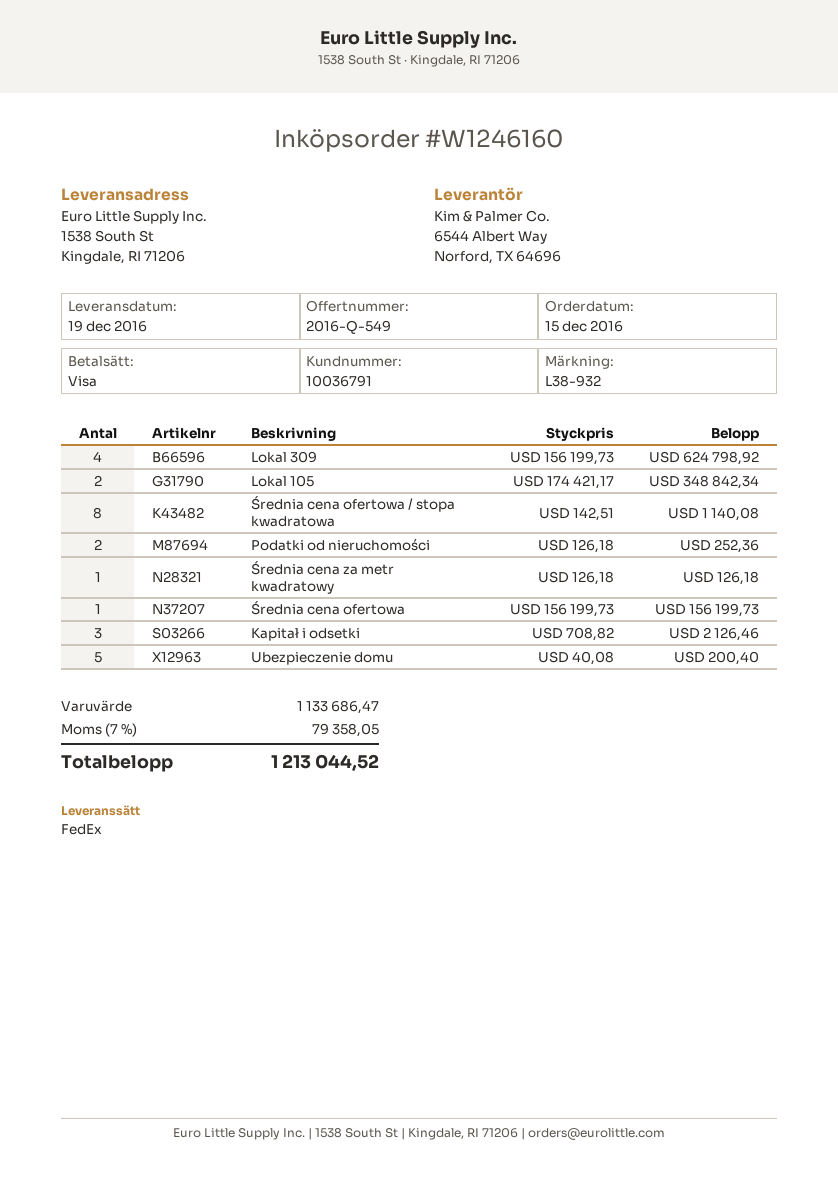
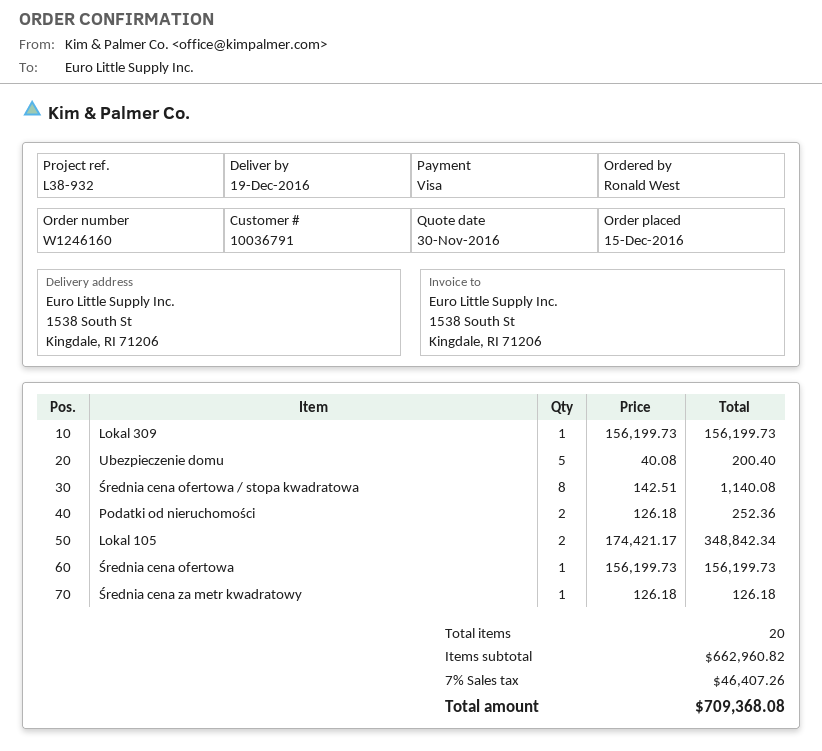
Lokal 309: 4 x 156199.73 = 624798.92 -> 1 x 156199.73 = 156199.73
Kapitał i odsetki: 3 x 708.82 = 2126.46 -> none
subtotal: 1133686.47 -> 662960.82
tax: 7% = 79358.05 -> 7% = 46407.26
total: 1213044.52 -> 709368.08

